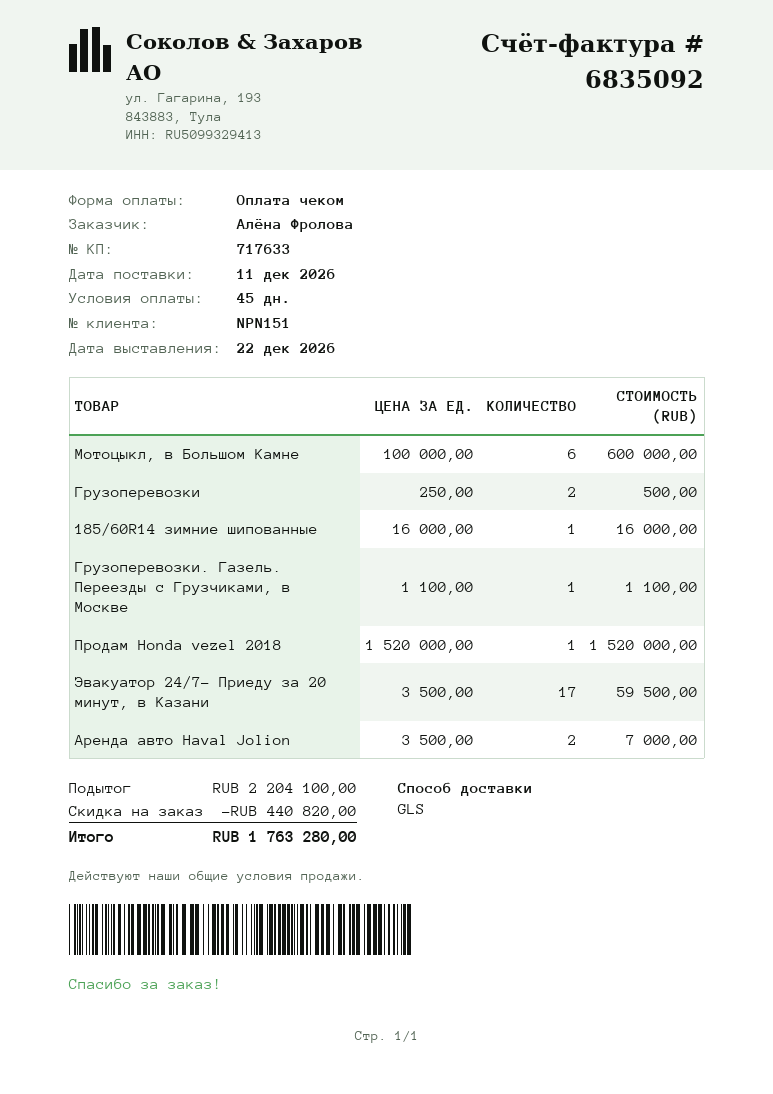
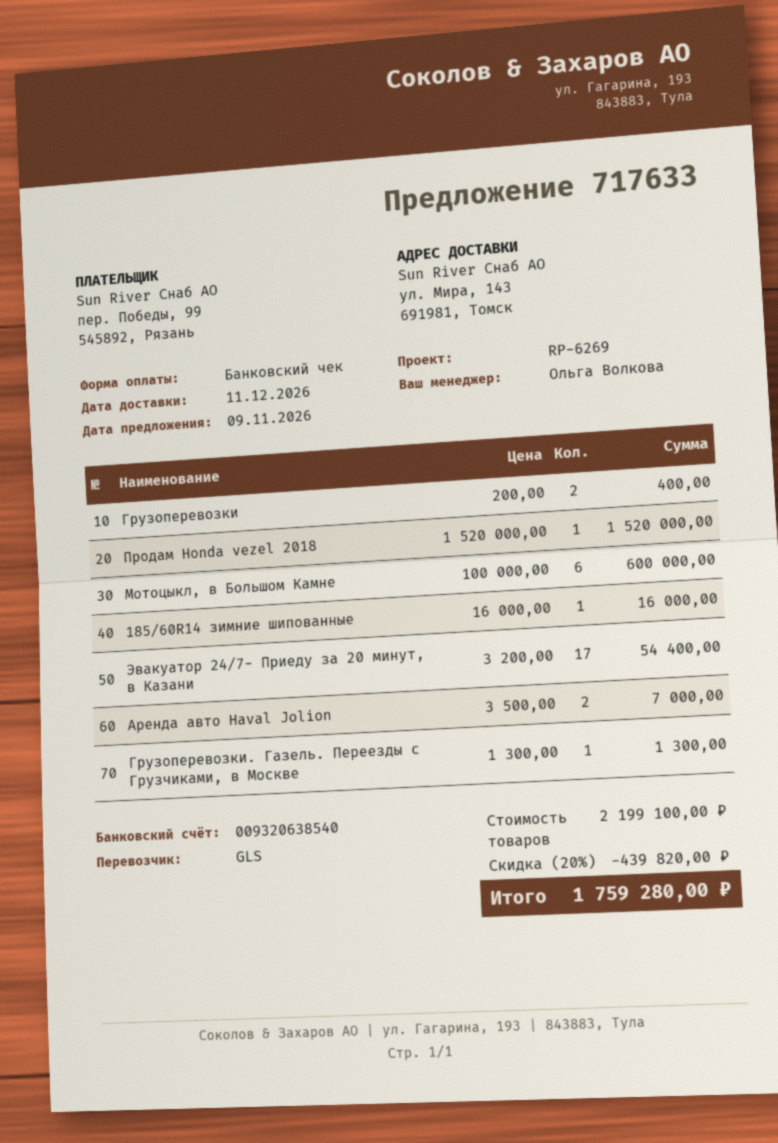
Грузоперевозки: 2 x 250.00 = 500.00 -> 2 x 200.00 = 400.00
Грузоперевозки. Газель. Переезды с Грузчиками, в Москве: 1 x 1100.00 = 1100.00 -> 1 x 1300.00 = 1300.00
Эвакуатор 24/7- Приеду за 20 минут, в Казани: 17 x 3500.00 = 59500.00 -> 17 x 3200.00 = 54400.00
subtotal: 2204100.00 -> 2199100.00
discount: 440820.00 -> 439820.00
total: 1763280.00 -> 1759280.00

